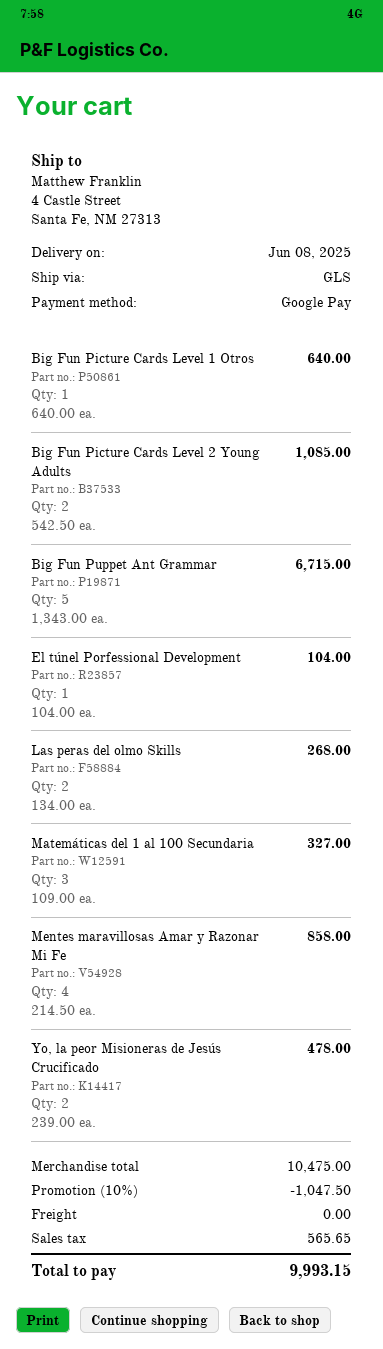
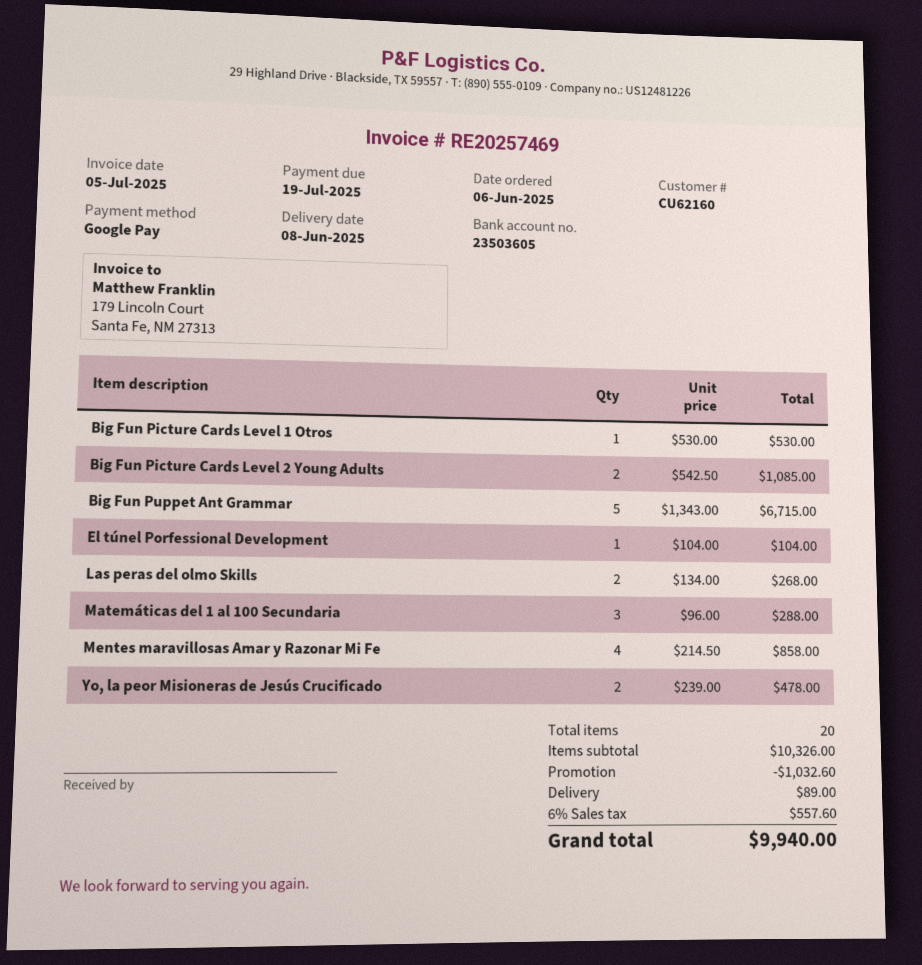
Big Fun Picture Cards Level 1 Otros: 1 x 640.00 = 640.00 -> 1 x 530.00 = 530.00
Matemáticas del 1 al 100 Secundaria: 3 x 109.00 = 327.00 -> 3 x 96.00 = 288.00
subtotal: 10475.00 -> 10326.00
discount: 1047.50 -> 1032.60
shipping: 0.00 -> 89.00
tax: 565.65 -> 557.60
total: 9993.15 -> 9940.00

